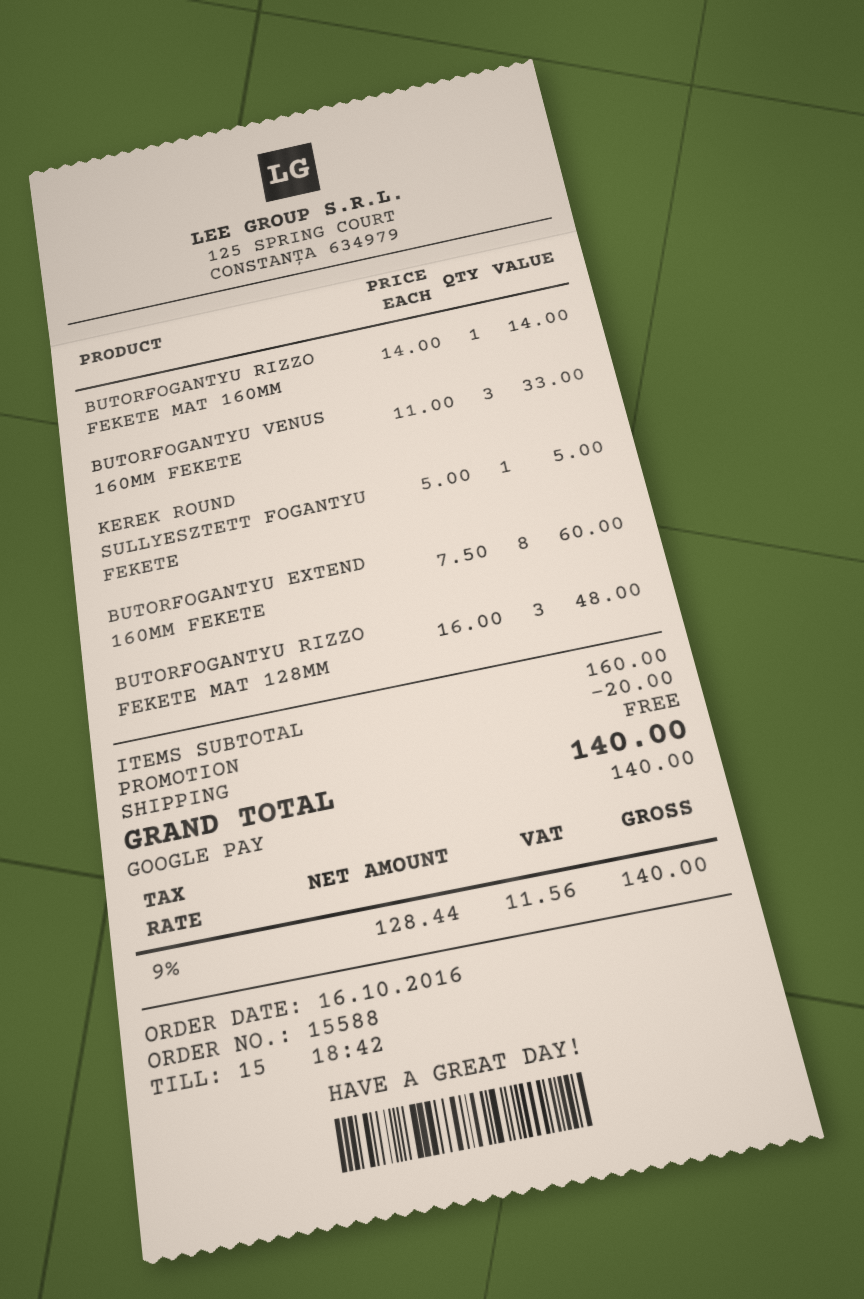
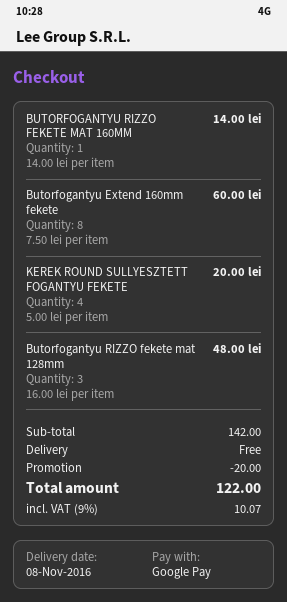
BUTORFOGANTYU VENUS 160MM FEKETE: 3 x 11.00 = 33.00 -> none
KEREK ROUND SULLYESZTETT FOGANTYU FEKETE: 1 x 5.00 = 5.00 -> 4 x 5.00 = 20.00
subtotal: 160.00 -> 142.00
tax: 9% = 11.56 -> 9% = 10.07
total: 140.00 -> 122.00

